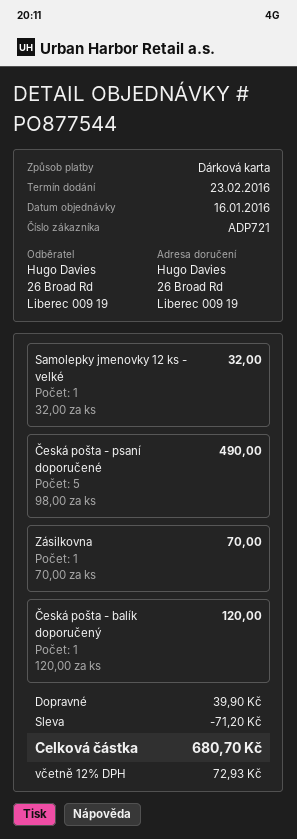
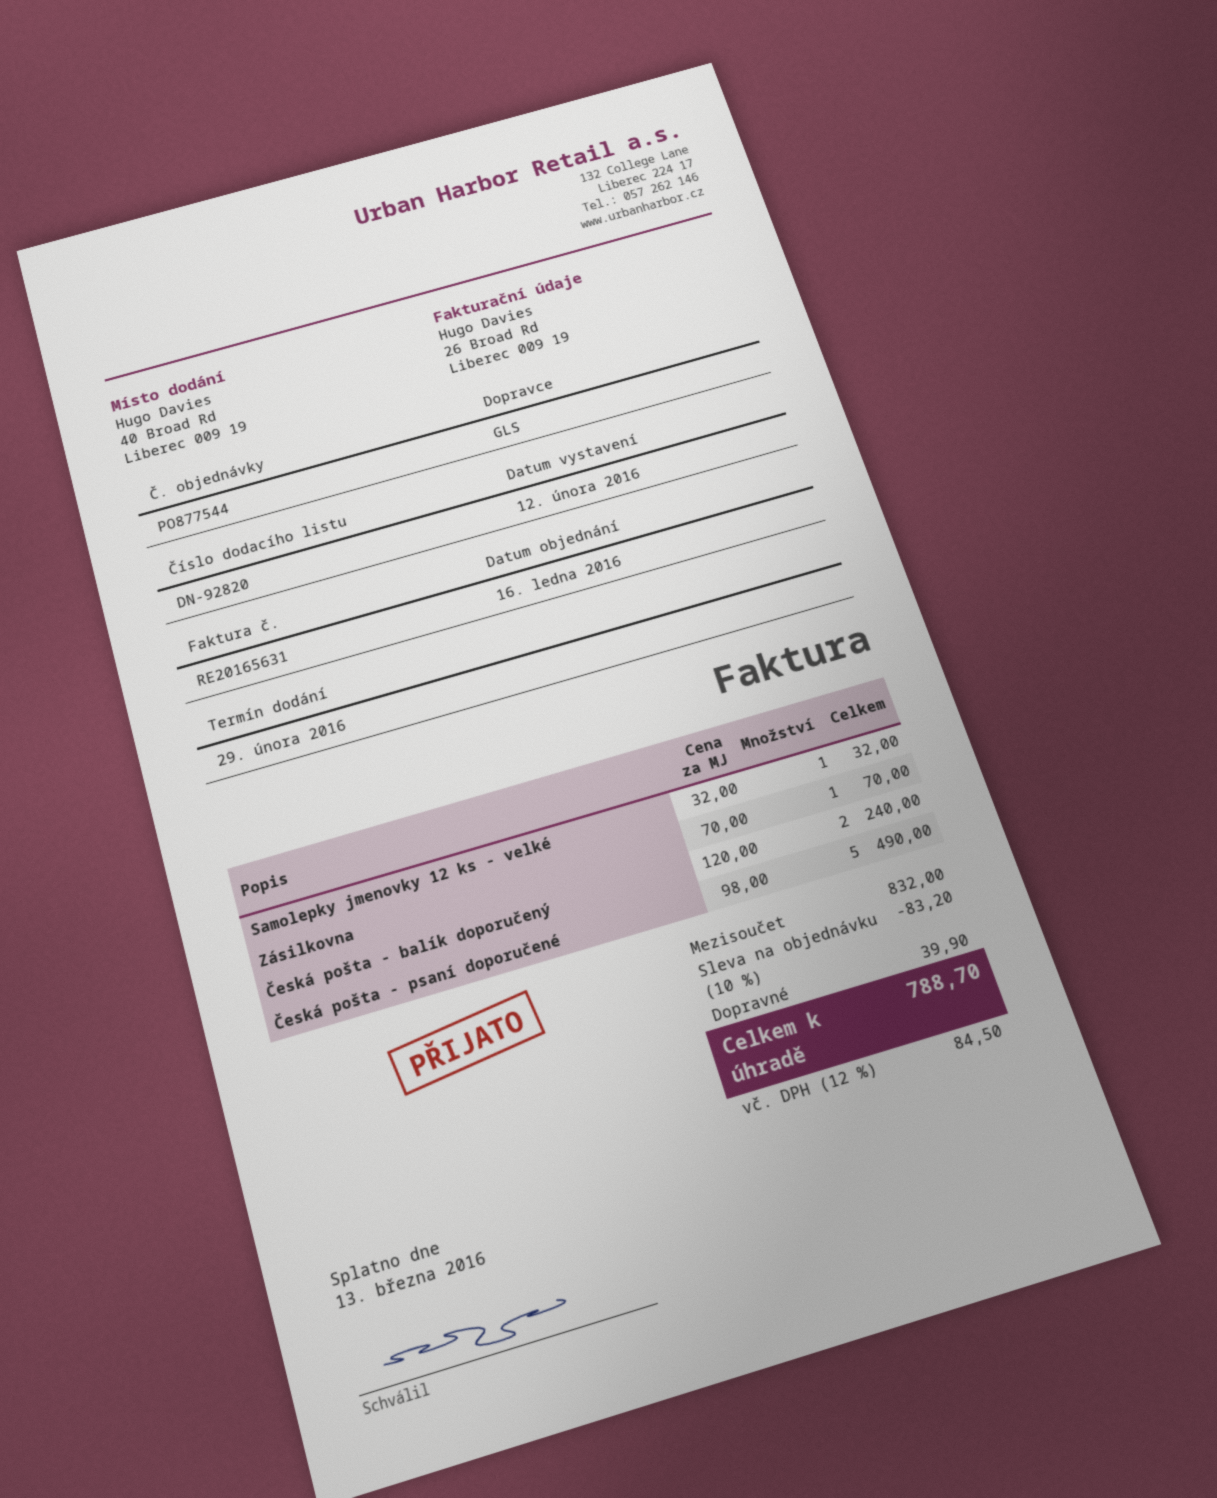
delivery date: 2016-02-23 -> 2016-02-29
ship to: 26 Broad Rd, Liberec 009 19 -> 40 Broad Rd, Liberec 009 19
Česká pošta - balík doporučený: 1 x 120.00 = 120.00 -> 2 x 120.00 = 240.00
discount: 71.20 -> 83.20
tax: 12% = 72.93 -> 12% = 84.50
total: 680.70 -> 788.70

